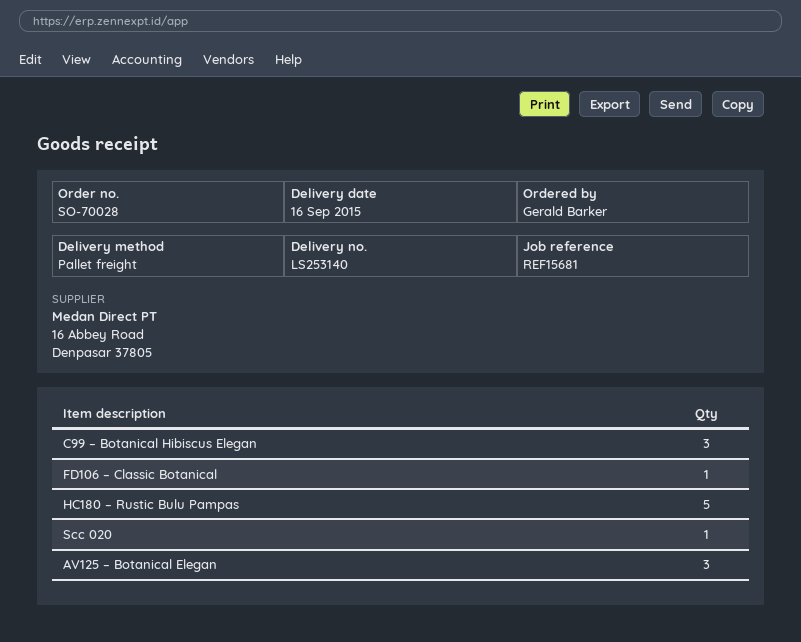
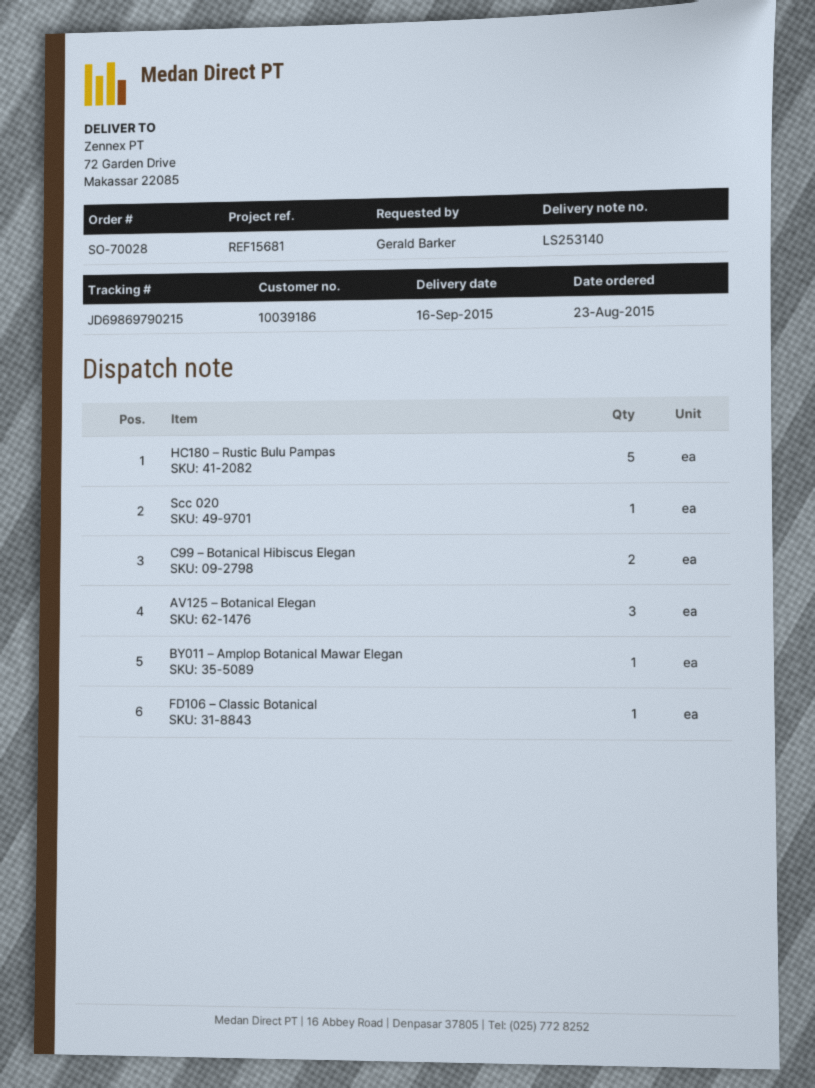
C99 – Botanical Hibiscus Elegan: 3 -> 2
BY011 – Amplop Botanical Mawar Elegan: none -> 1

